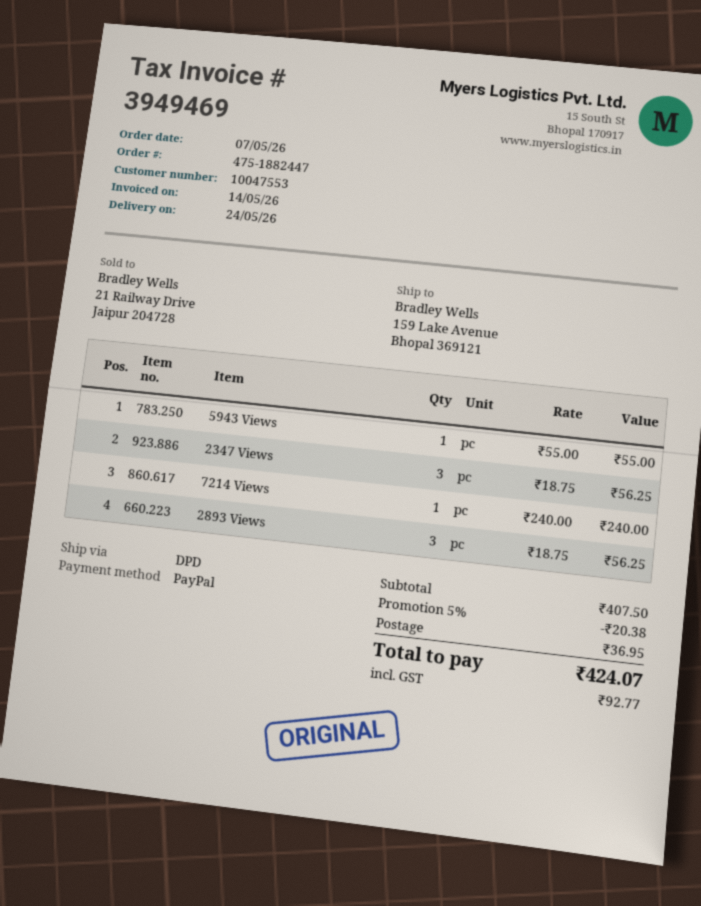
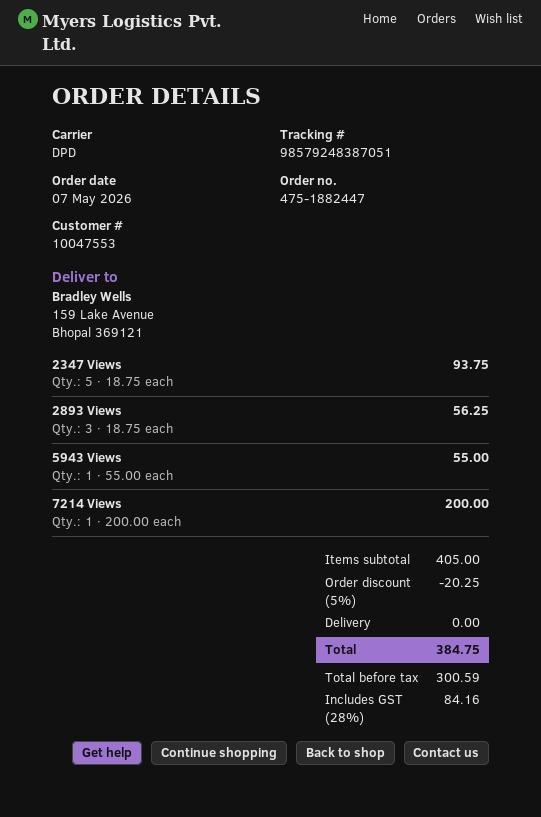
2347 Views: 3 x 18.75 = 56.25 -> 5 x 18.75 = 93.75
7214 Views: 1 x 240.00 = 240.00 -> 1 x 200.00 = 200.00
subtotal: 407.50 -> 405.00
discount: 5% = 20.38 -> 5% = 20.25
shipping: 36.95 -> 0.00
tax: 92.77 -> 84.16
total: 424.07 -> 384.75

